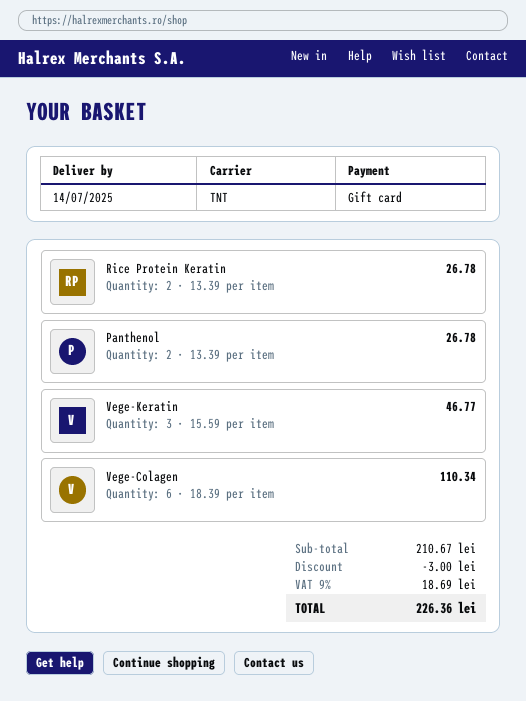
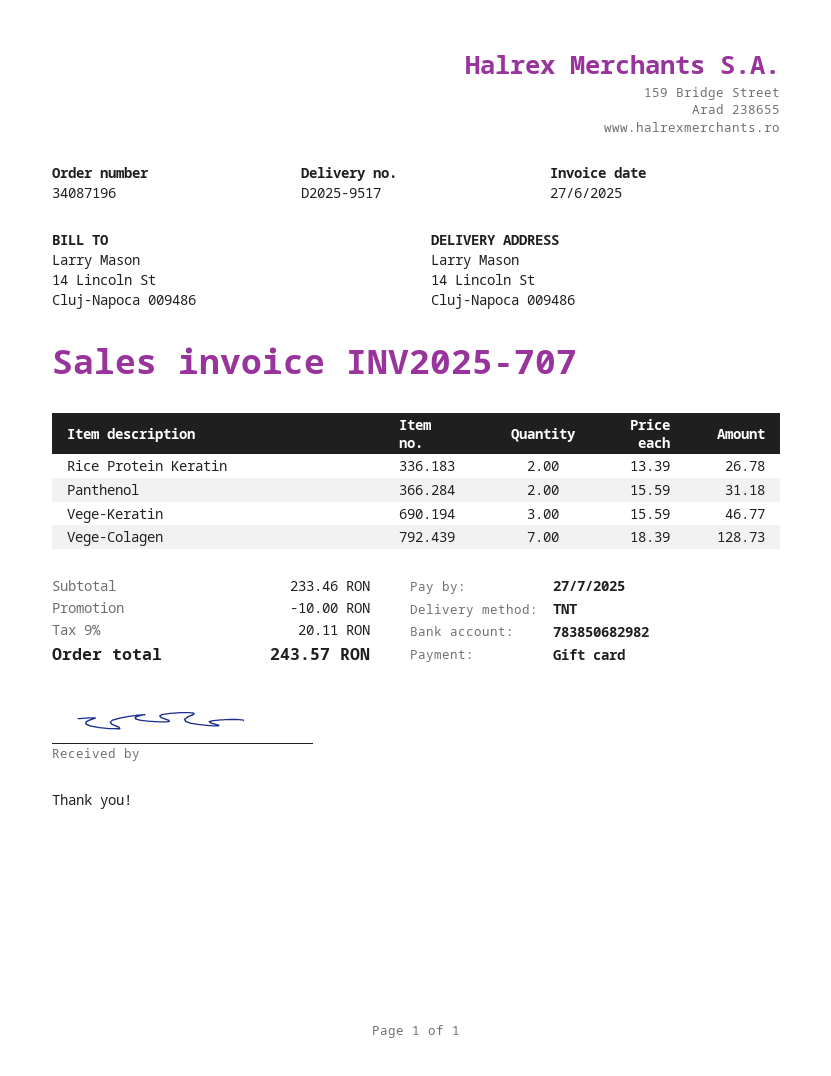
Panthenol: 2 x 13.39 = 26.78 -> 2 x 15.59 = 31.18
Vege-Colagen: 6 x 18.39 = 110.34 -> 7 x 18.39 = 128.73
subtotal: 210.67 -> 233.46
discount: 3.00 -> 10.00
tax: 9% = 18.69 -> 9% = 20.11
total: 226.36 -> 243.57

